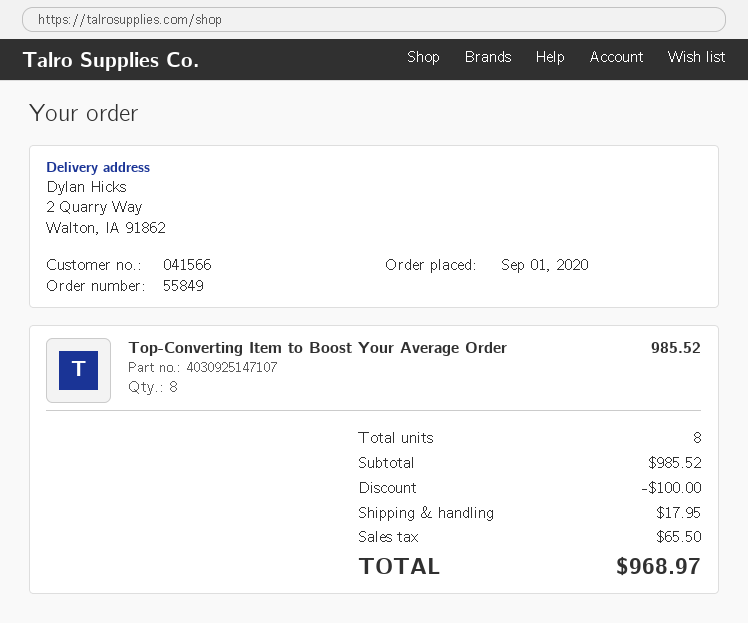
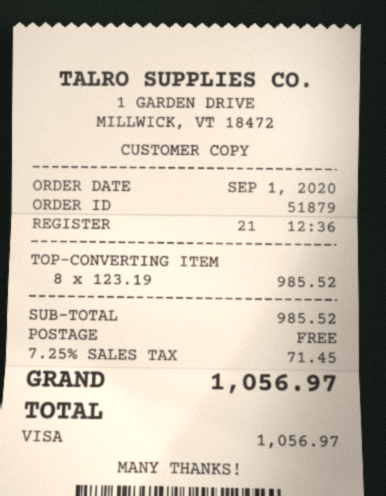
order number: 55849 -> 51879
discount: 100.00 -> none
shipping: 17.95 -> 0.00
tax: 65.50 -> 71.45
total: 968.97 -> 1056.97

